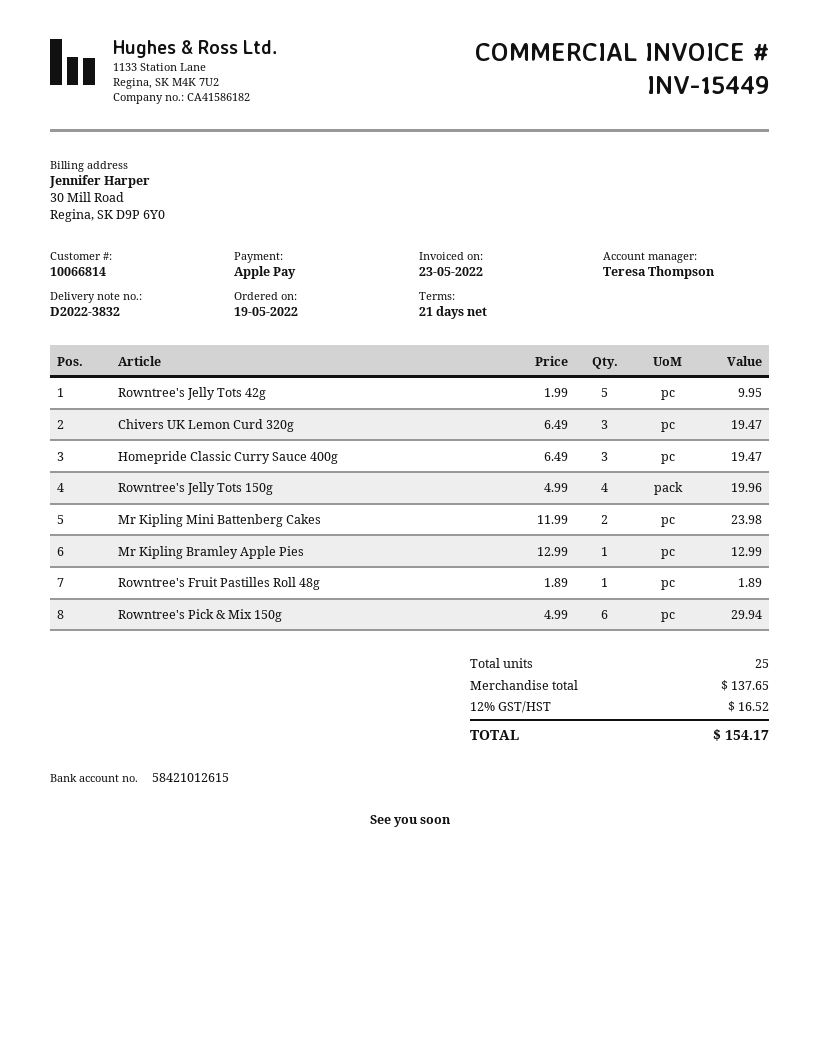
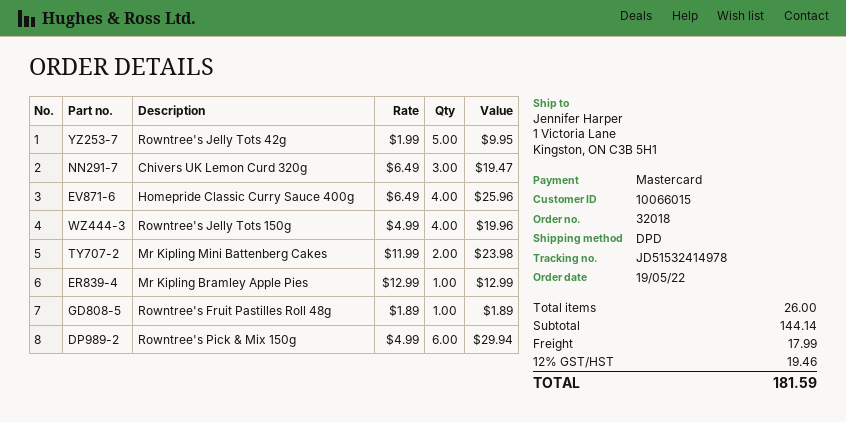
customer number: 10066814 -> 10066015
payment method: Apple Pay -> Mastercard
Homepride Classic Curry Sauce 400g: 3 x 6.49 = 19.47 -> 4 x 6.49 = 25.96
total quantity: 25 -> 26
subtotal: 137.65 -> 144.14
shipping: none -> 17.99
tax: 12% = 16.52 -> 12% = 19.46
total: 154.17 -> 181.59

